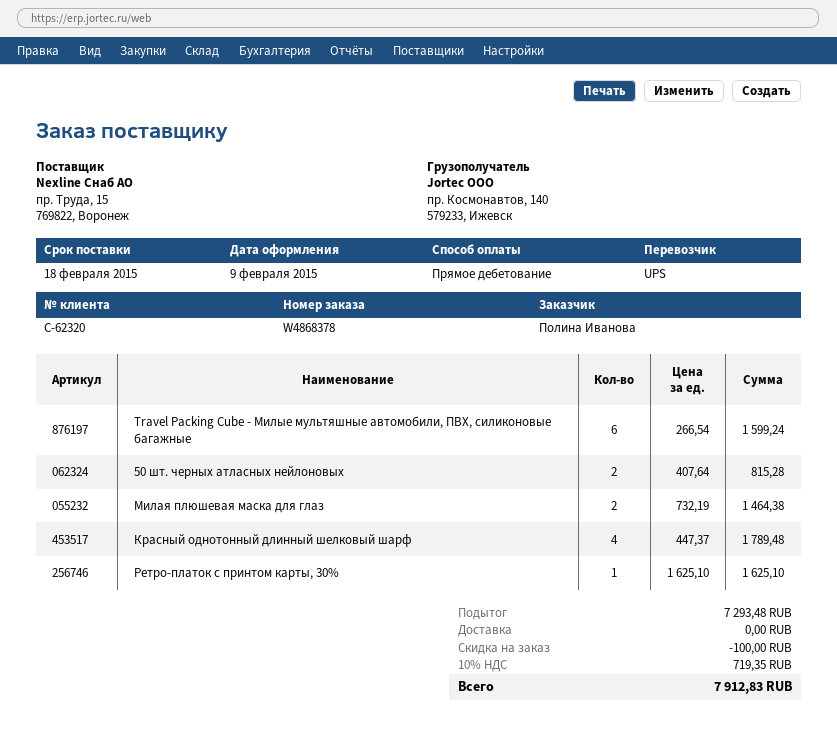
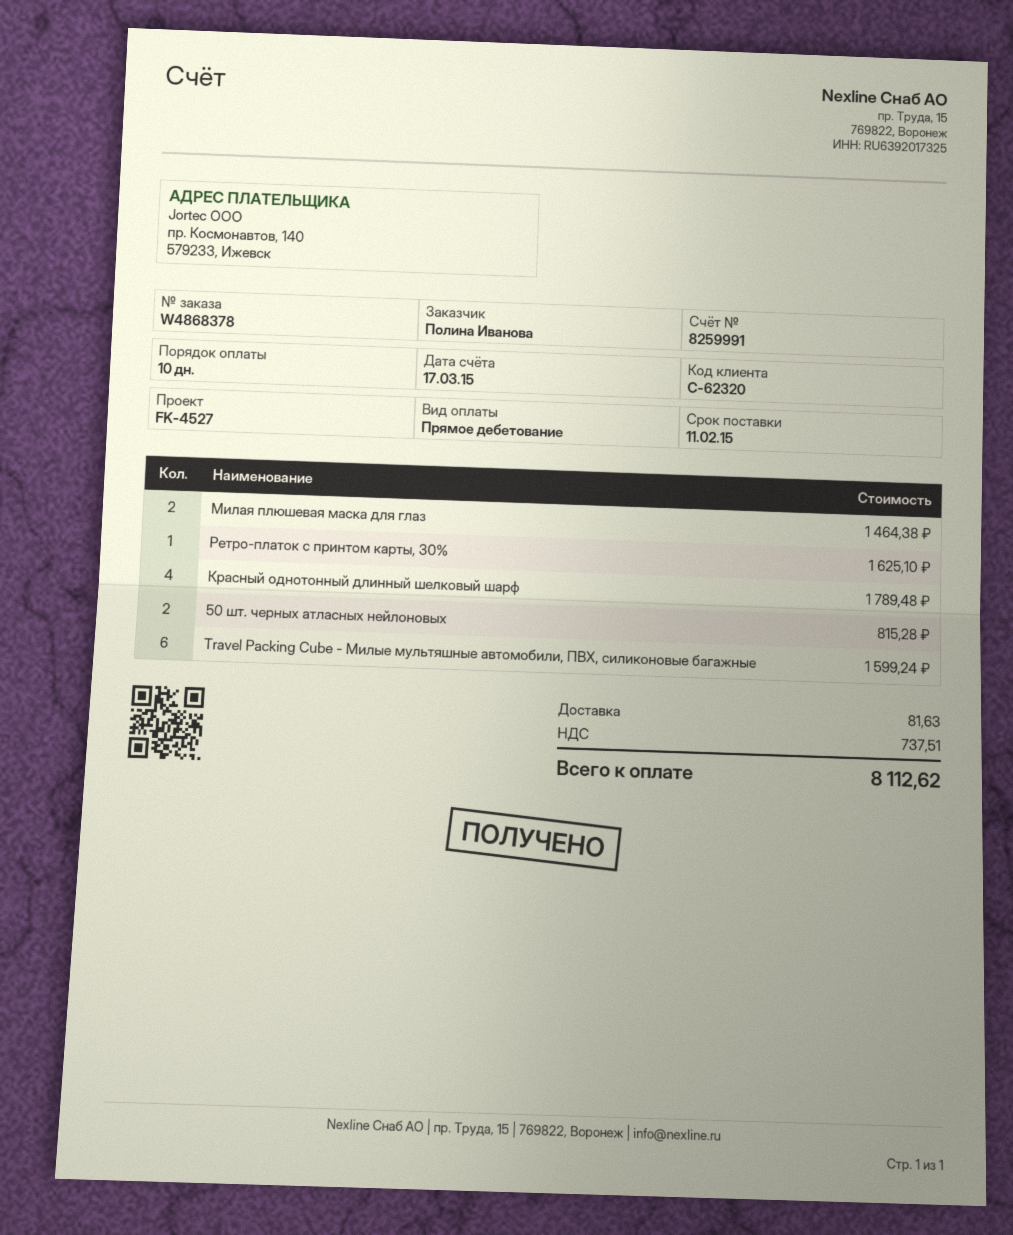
delivery date: 2015-02-18 -> 2015-02-11
discount: 100.00 -> none
shipping: 0.00 -> 81.63
tax: 719.35 -> 737.51
total: 7912.83 -> 8112.62

